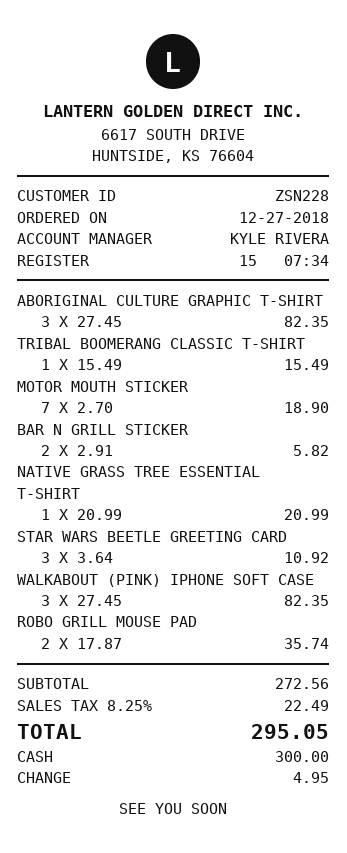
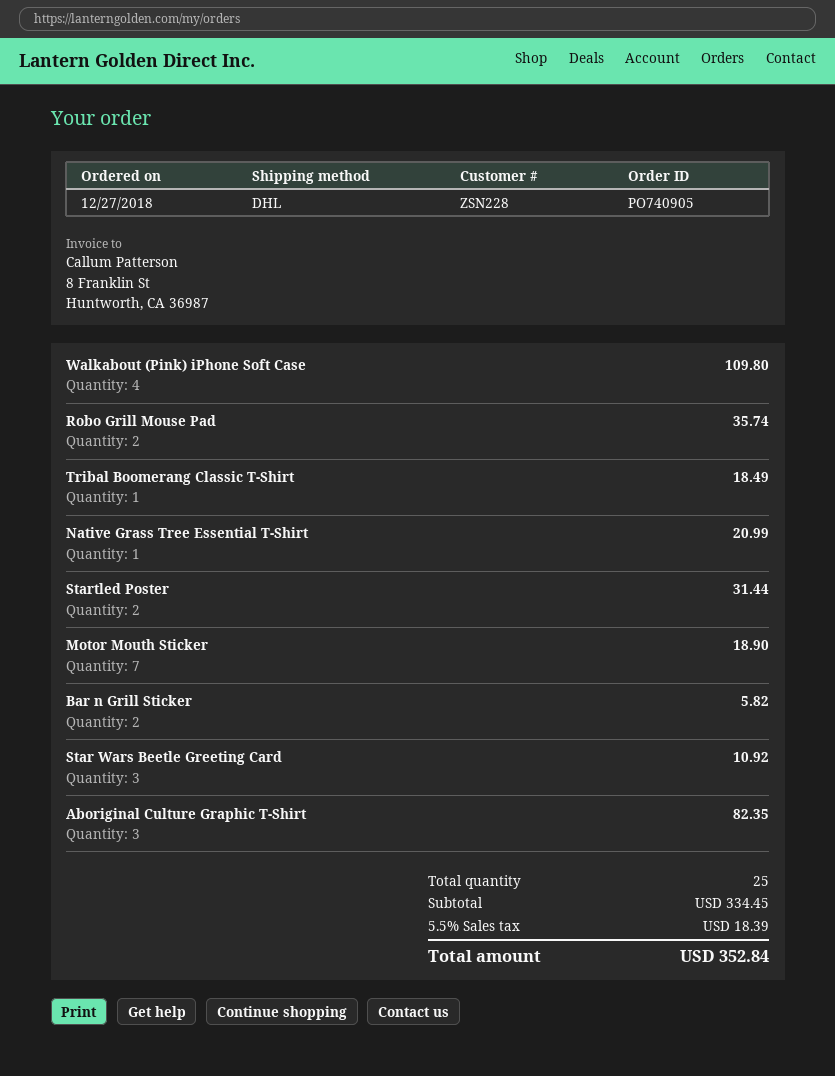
TRIBAL BOOMERANG CLASSIC T-SHIRT: 1 for 15.49 -> 1 for 18.49
WALKABOUT (PINK) IPHONE SOFT CASE: 3 for 82.35 -> 4 for 109.80
Startled Poster: none -> 2 for 31.44
subtotal: 272.56 -> 334.45
tax: 8.25% = 22.49 -> 5.5% = 18.39
total: 295.05 -> 352.84

